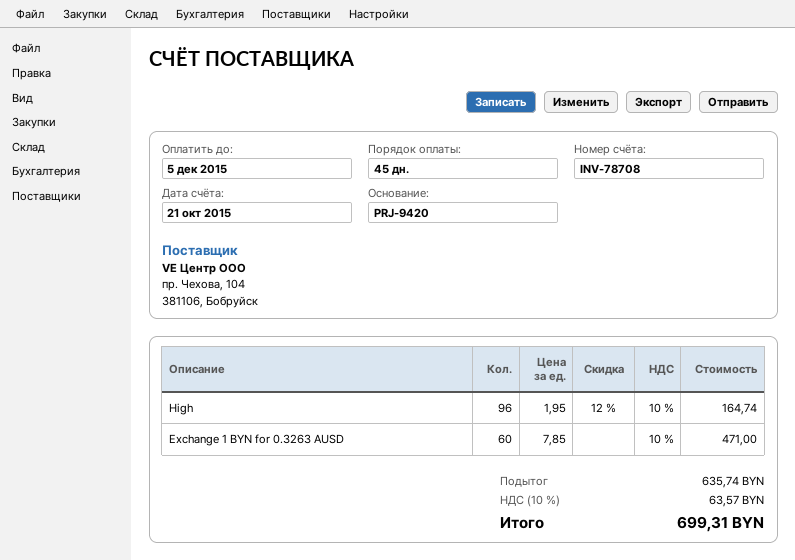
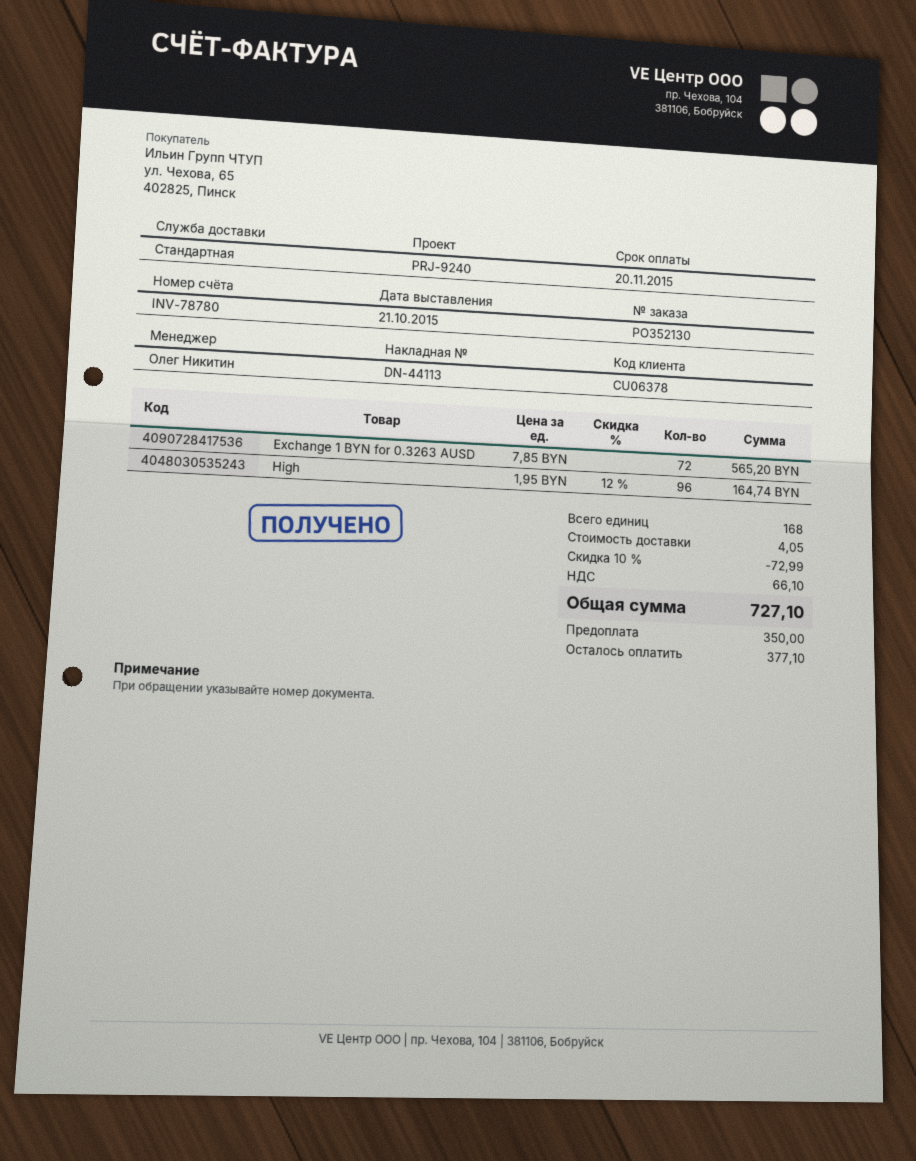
invoice number: INV-78708 -> INV-78780
due date: 2015-12-05 -> 2015-11-20
reference: PRJ-9420 -> PRJ-9240
Exchange 1 BYN for 0.3263 AUSD: 60 x 7.85 = 471.00 -> 72 x 7.85 = 565.20
discount: none -> 10% = 72.99
shipping: none -> 4.05
tax: 63.57 -> 66.10
total: 699.31 -> 727.10

